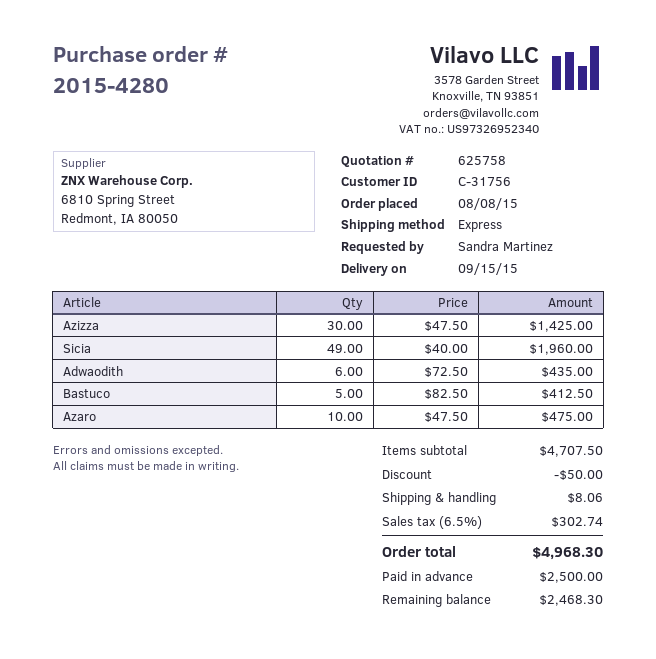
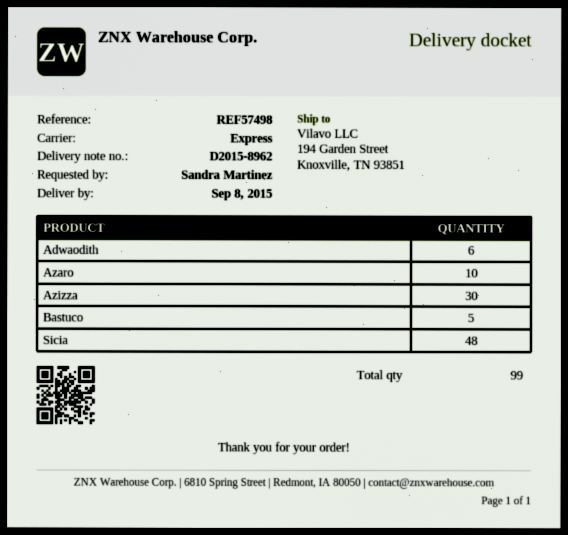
delivery date: 2015-09-15 -> 2015-09-08
Sicia: 49 -> 48

